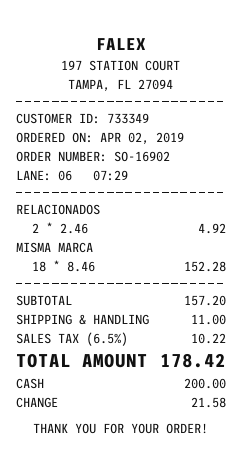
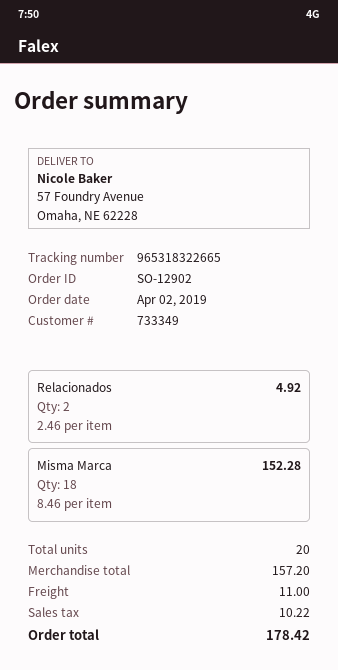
order number: SO-16902 -> SO-12902

